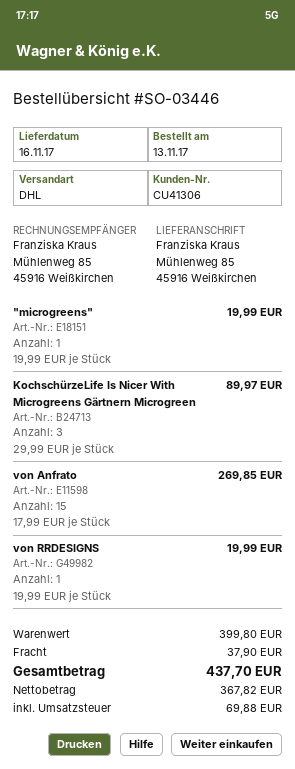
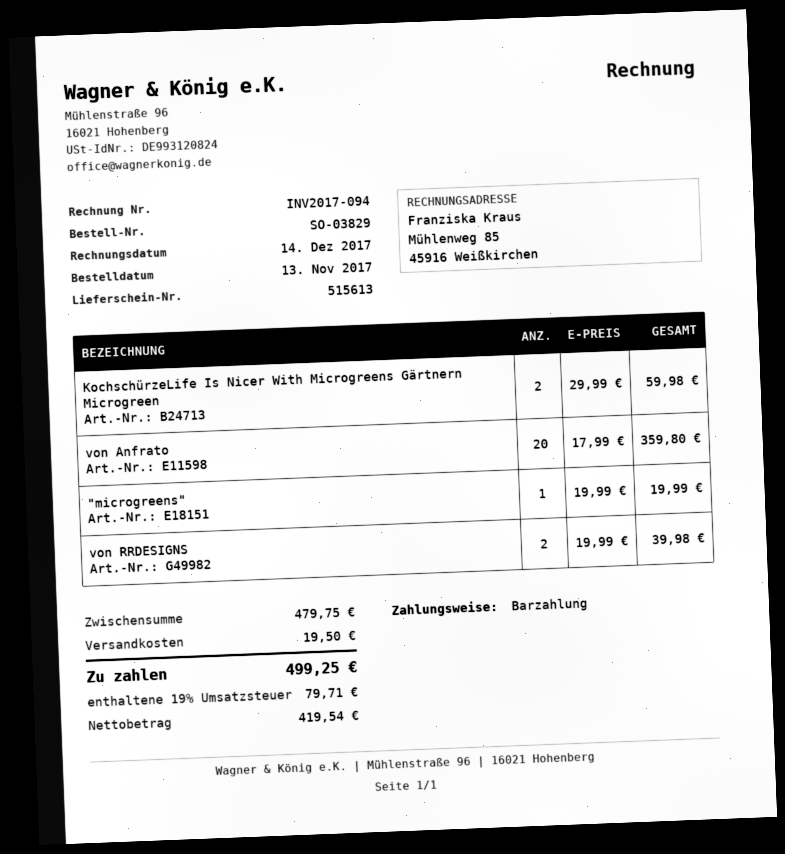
order number: SO-03446 -> SO-03829
KochschürzeLife Is Nicer With Microgreens Gärtnern Microgreen: 3 x 29.99 = 89.97 -> 2 x 29.99 = 59.98
von Anfrato: 15 x 17.99 = 269.85 -> 20 x 17.99 = 359.80
von RRDESIGNS: 1 x 19.99 = 19.99 -> 2 x 19.99 = 39.98
subtotal: 399.80 -> 479.75
shipping: 37.90 -> 19.50
net: 367.82 -> 419.54
tax: 69.88 -> 79.71
total: 437.70 -> 499.25

